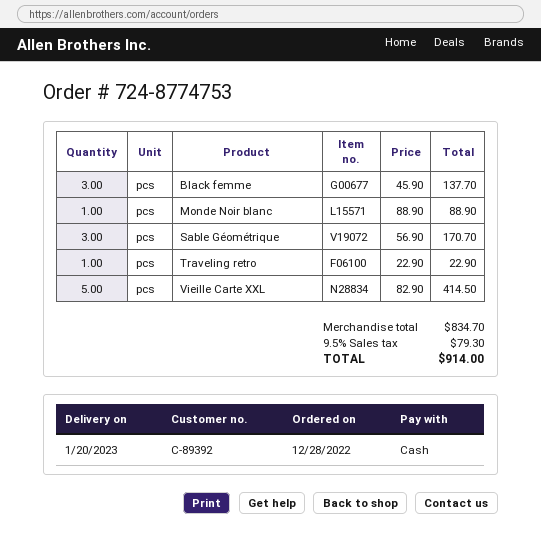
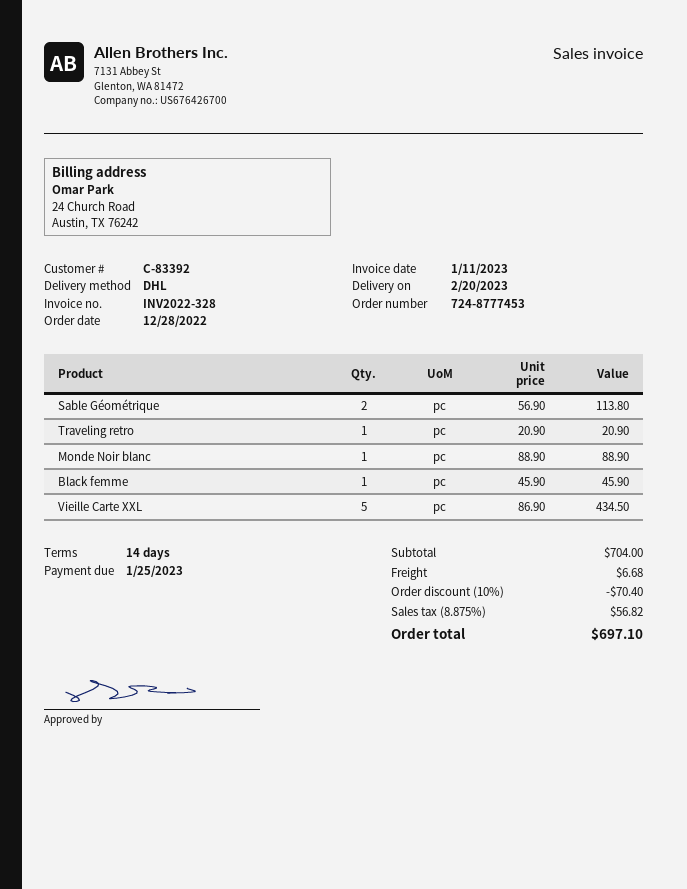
order number: 724-8774753 -> 724-8777453
delivery date: 2023-01-20 -> 2023-02-20
customer number: C-89392 -> C-83392
Black femme: 3 x 45.90 = 137.70 -> 1 x 45.90 = 45.90
Sable Géométrique: 3 x 56.90 = 170.70 -> 2 x 56.90 = 113.80
Traveling retro: 1 x 22.90 = 22.90 -> 1 x 20.90 = 20.90
Vieille Carte XXL: 5 x 82.90 = 414.50 -> 5 x 86.90 = 434.50
subtotal: 834.70 -> 704.00
discount: none -> 10% = 70.40
shipping: none -> 6.68
tax: 9.5% = 79.30 -> 8.875% = 56.82
total: 914.00 -> 697.10

